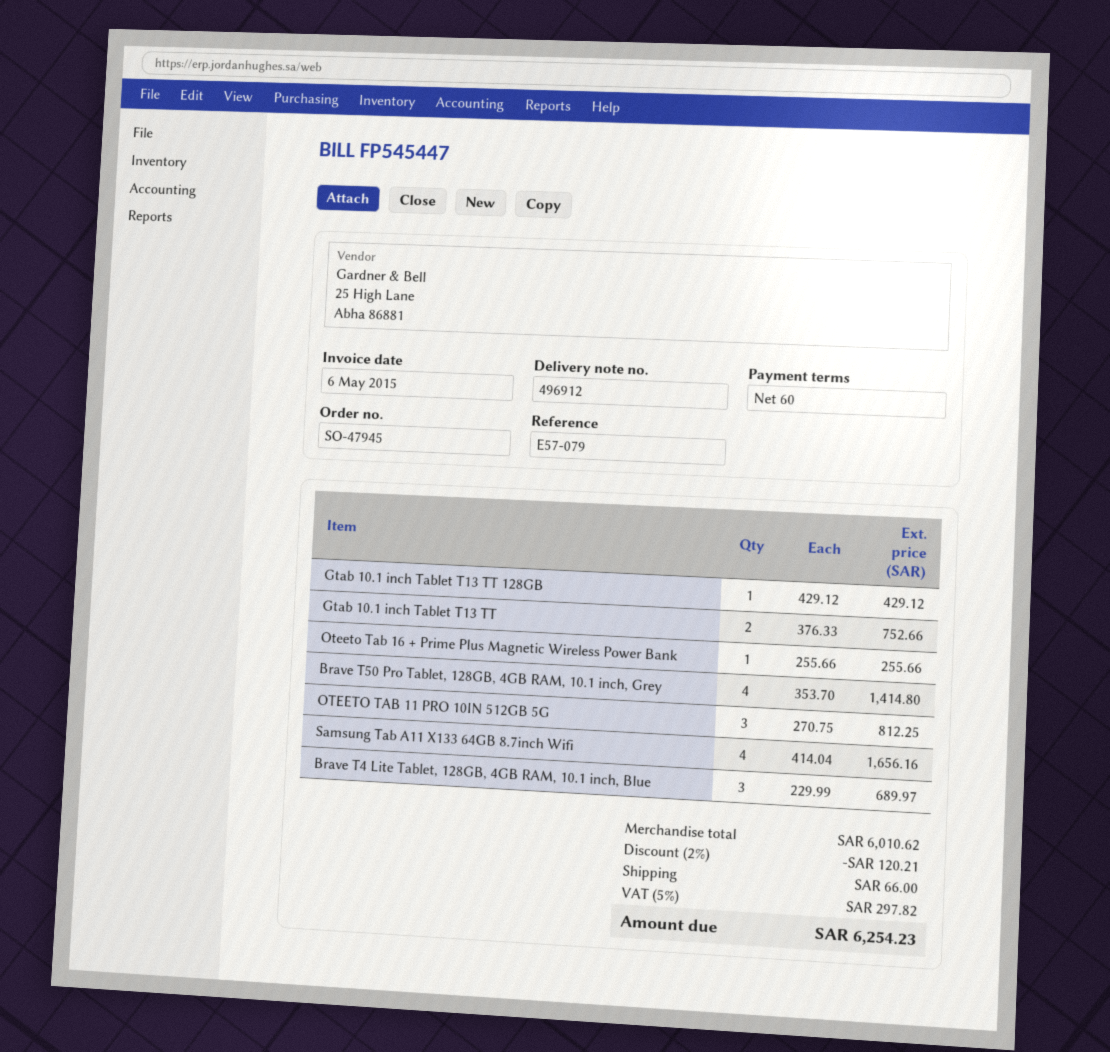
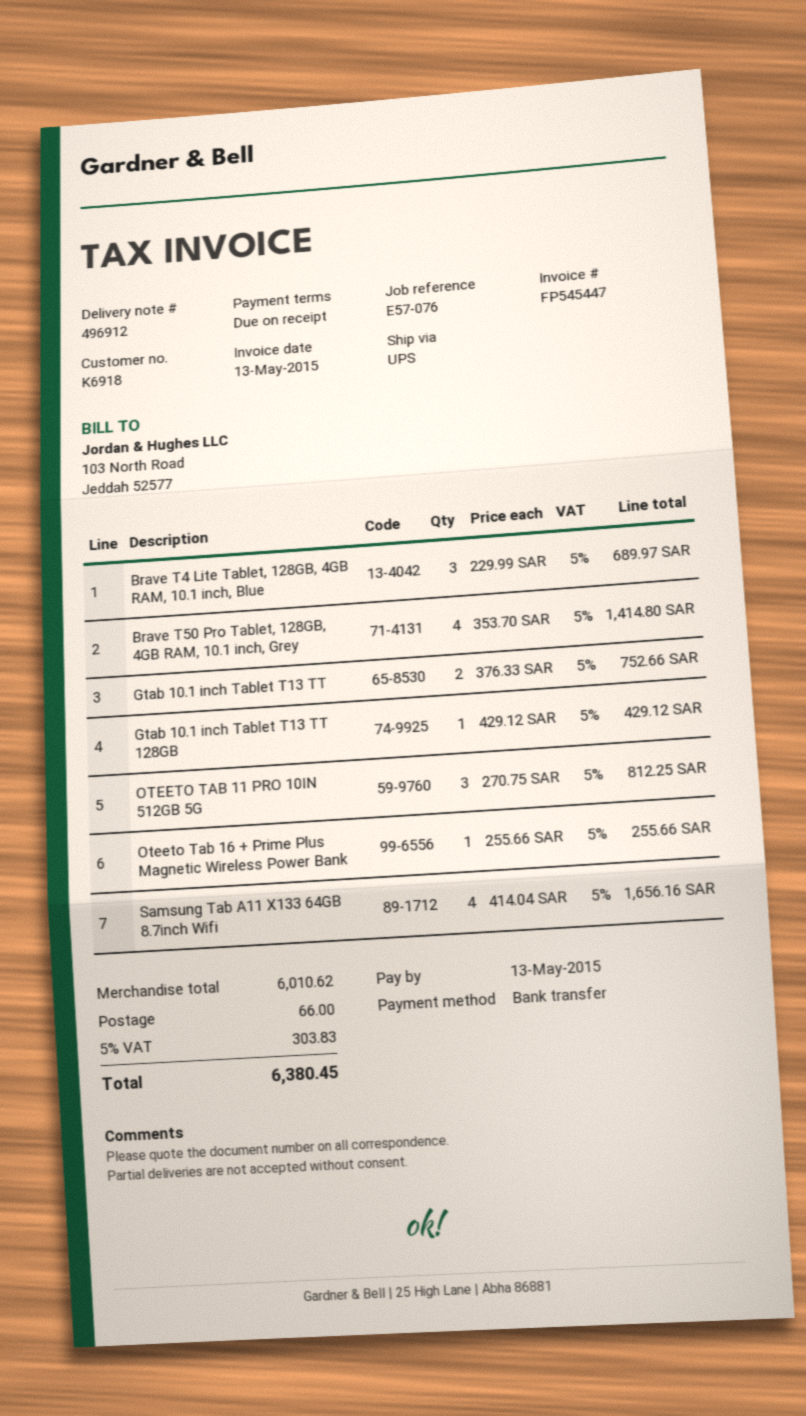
invoice date: 2015-05-06 -> 2015-05-13
payment terms: 60 days -> on receipt
reference: E57-079 -> E57-076
discount: 2% = 120.21 -> none
tax: 5% = 297.82 -> 5% = 303.83
total: 6254.23 -> 6380.45

